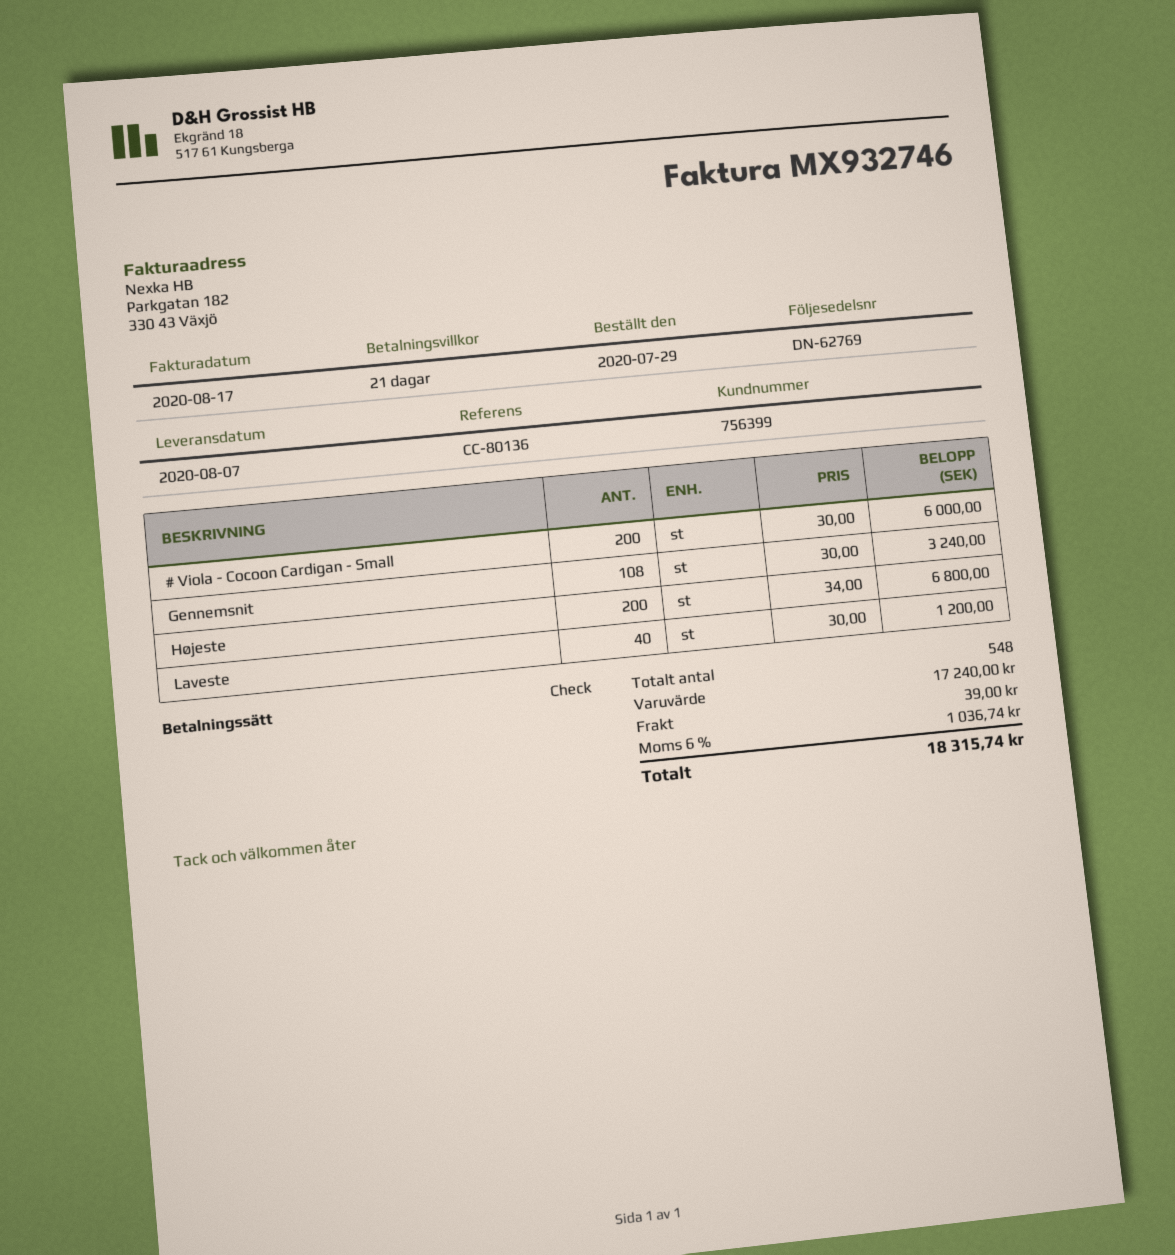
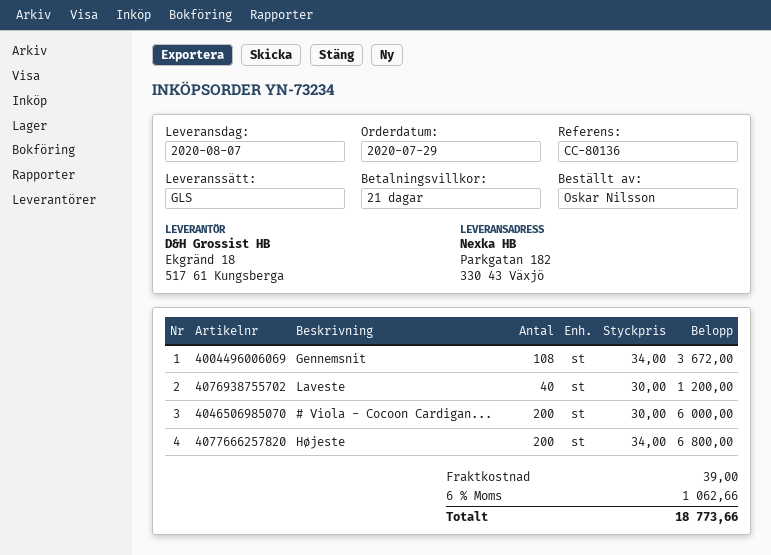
Gennemsnit: 108 x 30.00 = 3240.00 -> 108 x 34.00 = 3672.00
tax: 6% = 1036.74 -> 6% = 1062.66
total: 18315.74 -> 18773.66

